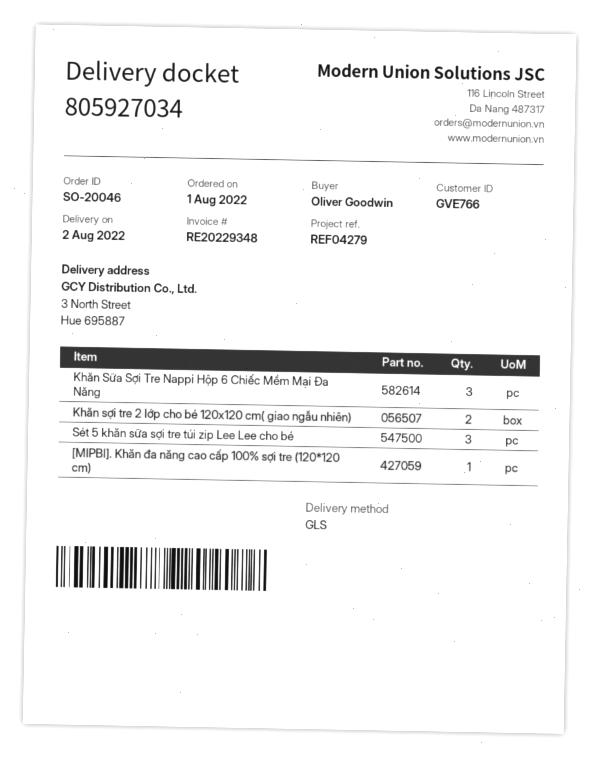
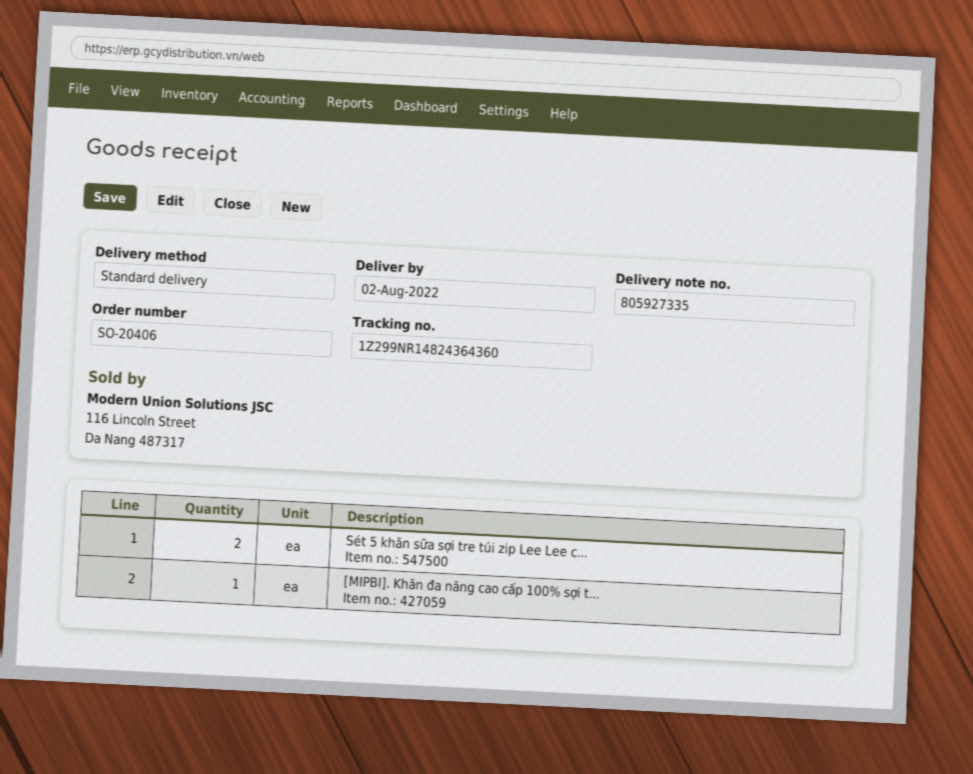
order number: SO-20046 -> SO-20406
delivery note number: 805927034 -> 805927335
shipping method: GLS -> standard
Khăn Sữa Sợi Tre Nappi Hộp 6 Chiếc Mềm Mại Đa Năng: 3 -> none
Khăn sợi tre 2 lớp cho bé 120x120 cm( giao ngẫu nhiên): 2 -> none
Sét 5 khăn sữa sợi tre túi zip Lee Lee cho bé: 3 -> 2

